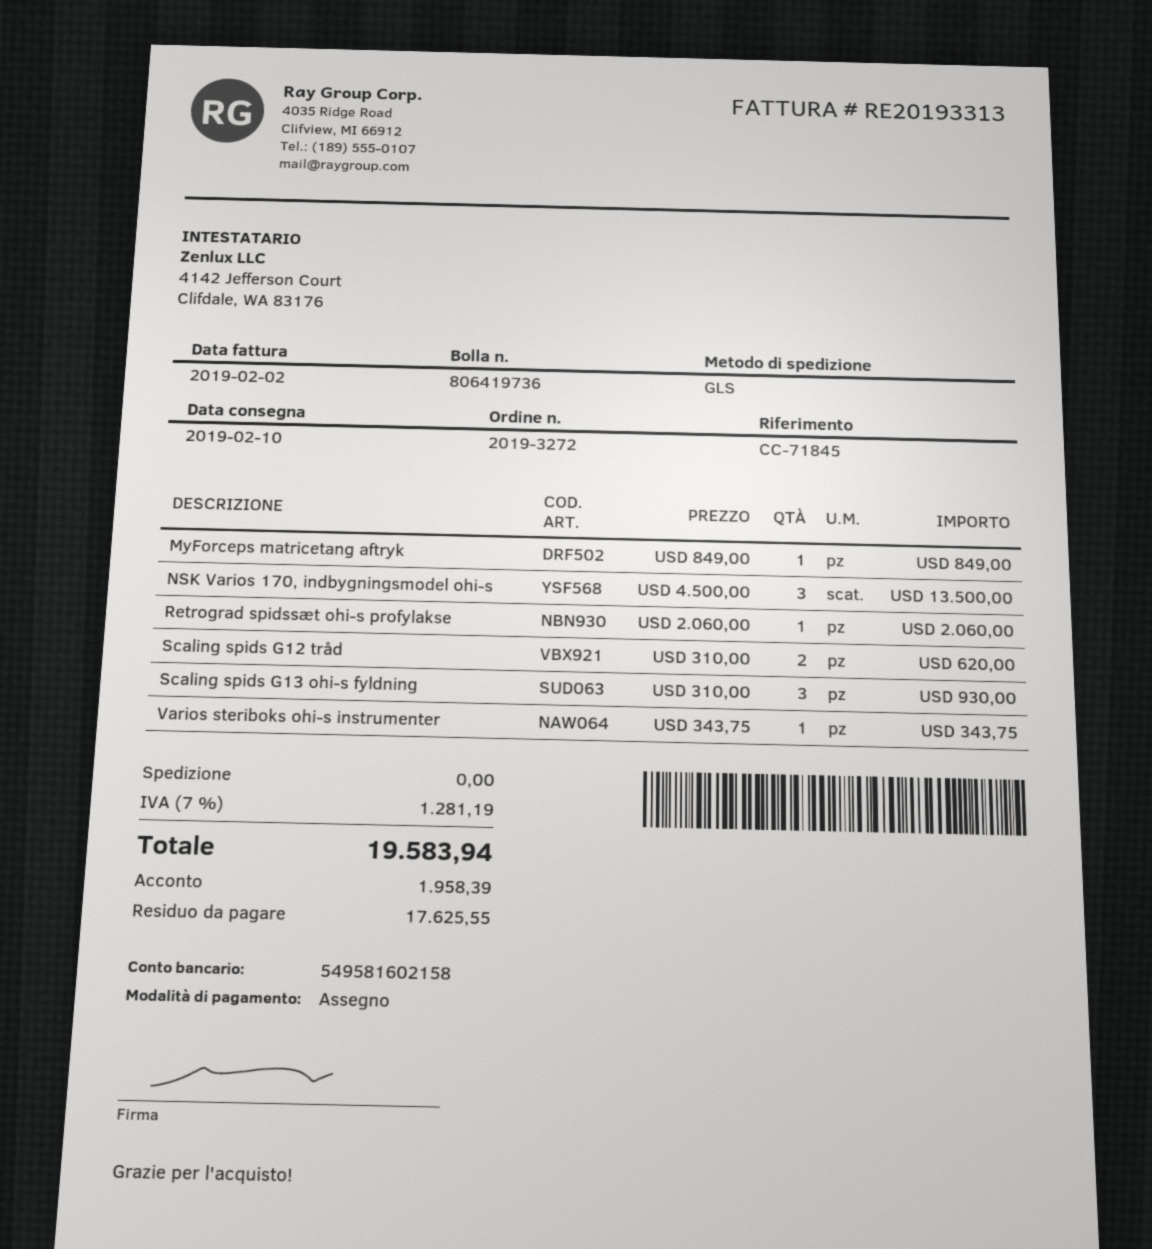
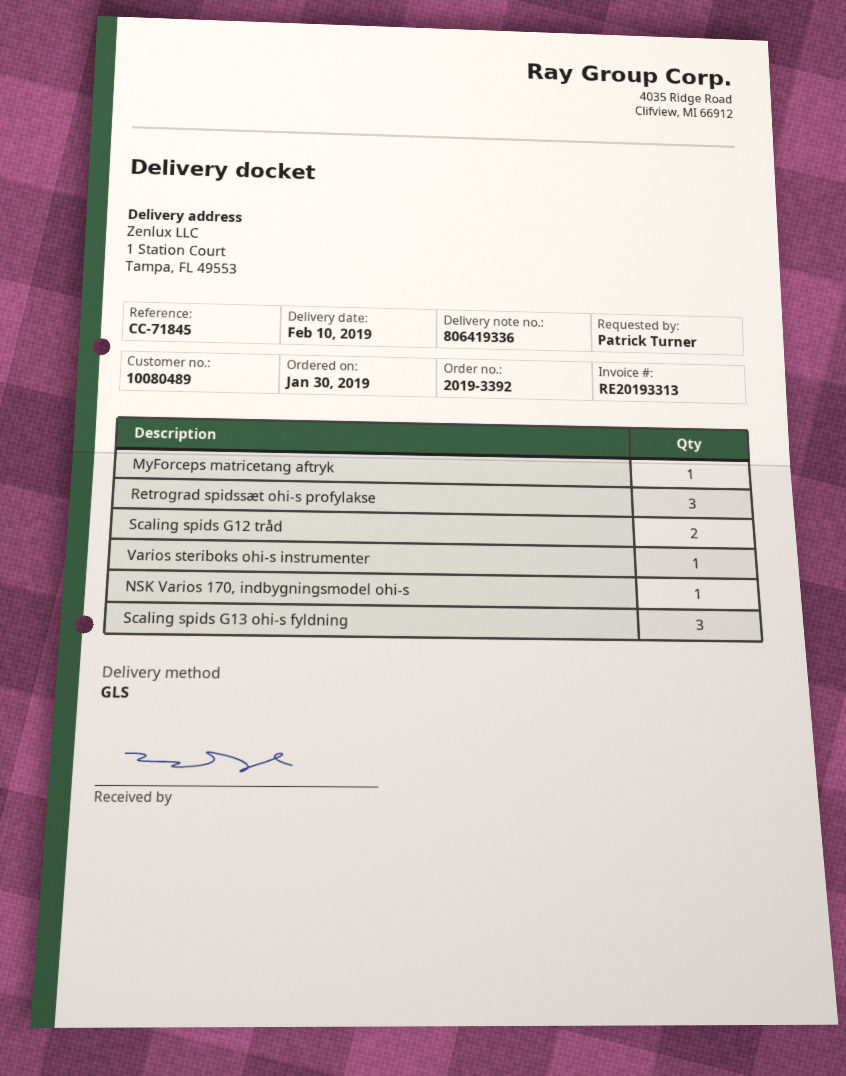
order number: 2019-3272 -> 2019-3392
delivery note number: 806419736 -> 806419336
NSK Varios 170, indbygningsmodel ohi-s: 3 -> 1
Retrograd spidssæt ohi-s profylakse: 1 -> 3

